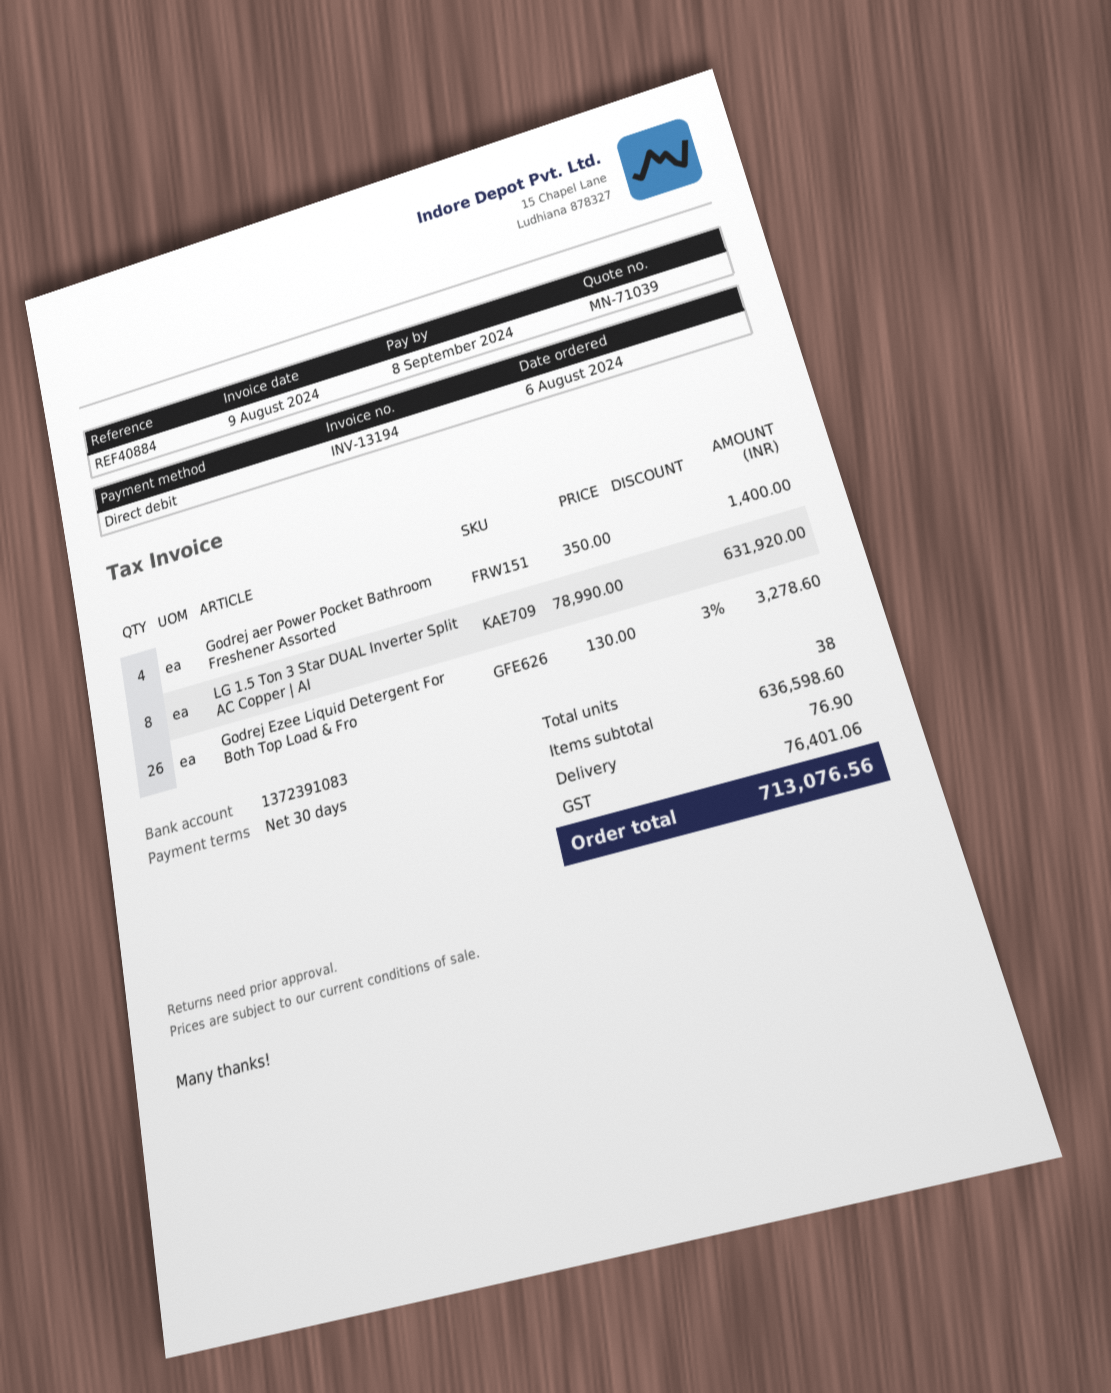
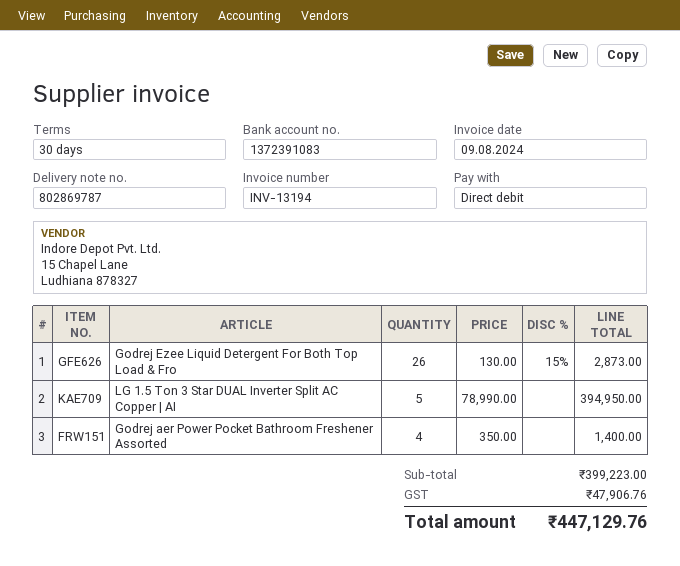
LG 1.5 Ton 3 Star DUAL Inverter Split AC Copper | AI: 8 x 78990.00 = 631920.00 -> 5 x 78990.00 = 394950.00
Godrej Ezee Liquid Detergent For Both Top Load & Fro: 26 x 130.00 - 3% = 3278.60 -> 26 x 130.00 - 15% = 2873.00
subtotal: 636598.60 -> 399223.00
shipping: 76.90 -> none
tax: 76401.06 -> 47906.76
total: 713076.56 -> 447129.76

